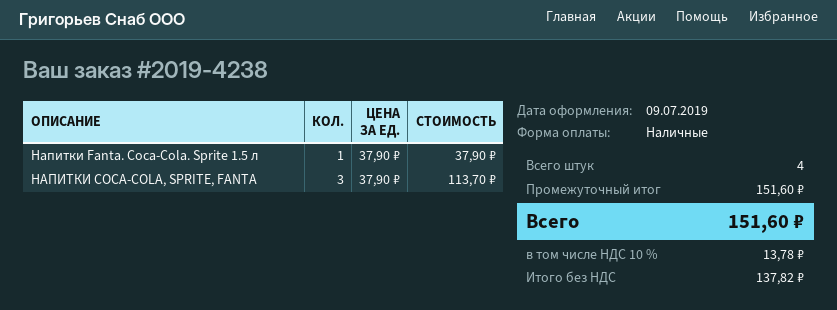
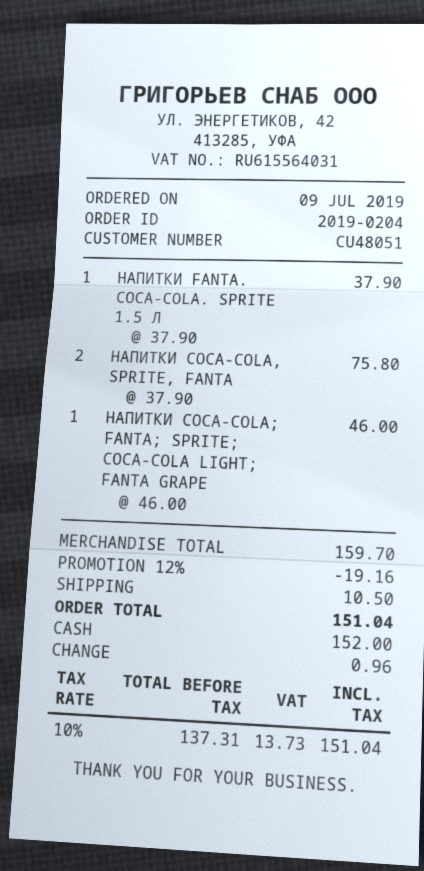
order number: 2019-4238 -> 2019-0204
НАПИТКИ COCA-COLA, SPRITE, FANTA: 3 x 37.90 = 113.70 -> 2 x 37.90 = 75.80
НАПИТКИ COCA-COLA; FANTA; SPRITE; COCA-COLA LIGHT; FANTA GRAPE: none -> 1 x 46.00 = 46.00
subtotal: 151.60 -> 159.70
discount: none -> 12% = 19.16
shipping: none -> 10.50
net: 137.82 -> 137.31
tax: 10% = 13.78 -> 10% = 13.73
total: 151.60 -> 151.04

